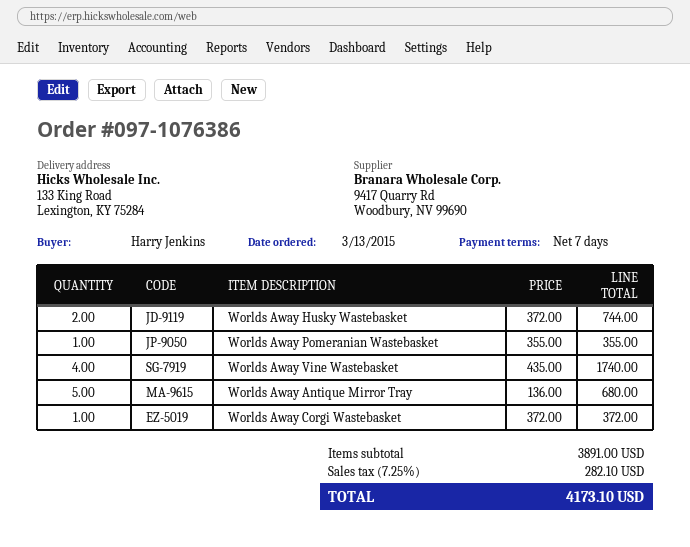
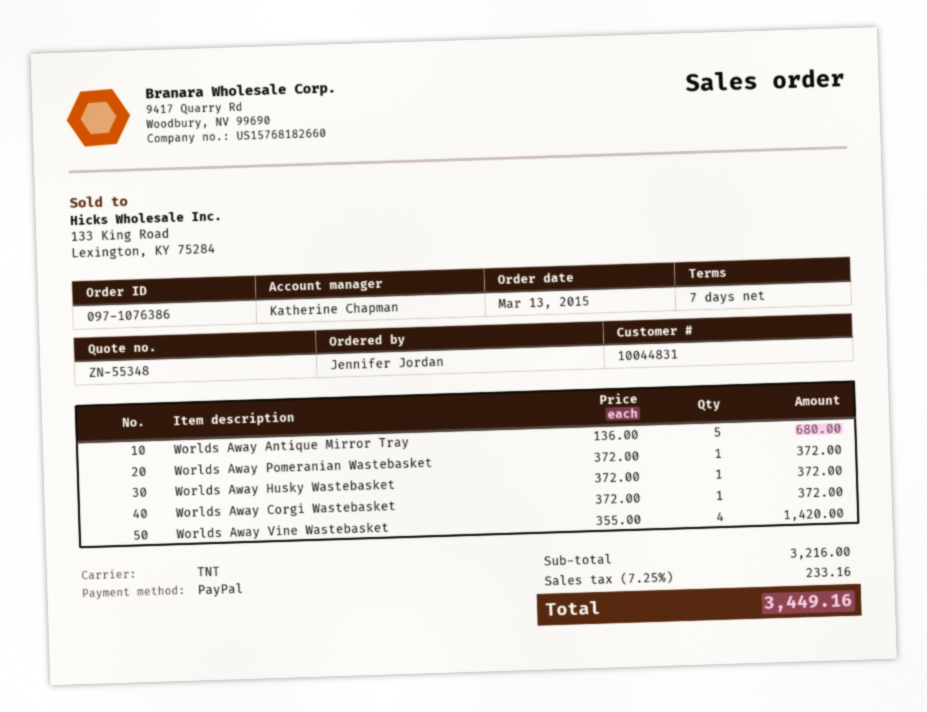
ordered by: Harry Jenkins -> Jennifer Jordan
Worlds Away Husky Wastebasket: 2 x 372.00 = 744.00 -> 1 x 372.00 = 372.00
Worlds Away Pomeranian Wastebasket: 1 x 355.00 = 355.00 -> 1 x 372.00 = 372.00
Worlds Away Vine Wastebasket: 4 x 435.00 = 1740.00 -> 4 x 355.00 = 1420.00
subtotal: 3891.00 -> 3216.00
tax: 7.25% = 282.10 -> 7.25% = 233.16
total: 4173.10 -> 3449.16

